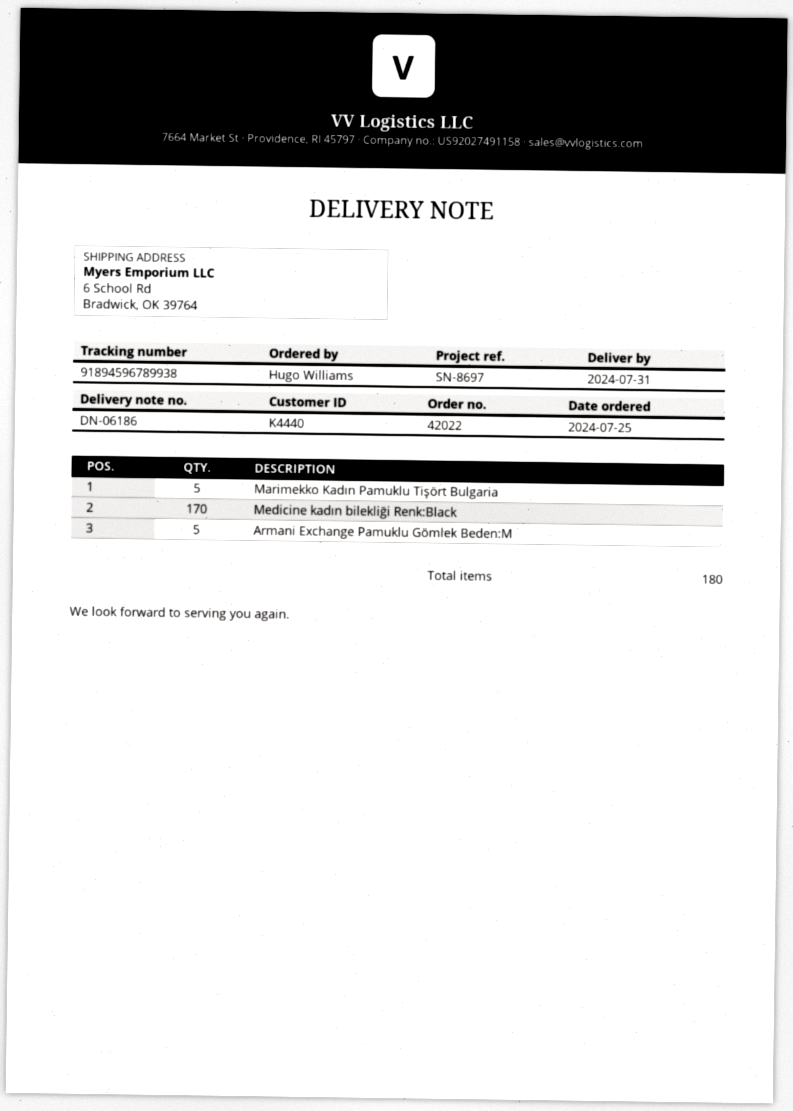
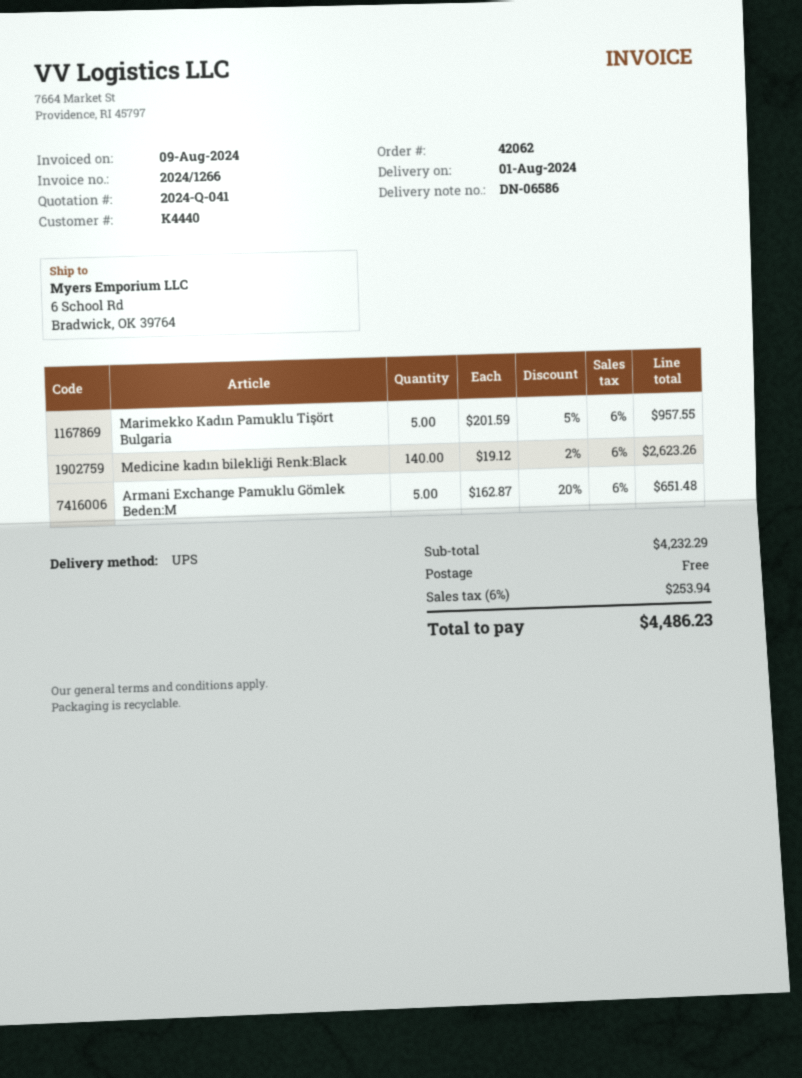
order number: 42022 -> 42062
delivery note number: DN-06186 -> DN-06586
delivery date: 2024-07-31 -> 2024-08-01
Medicine kadın bilekliği Renk:Black: 170 -> 140

